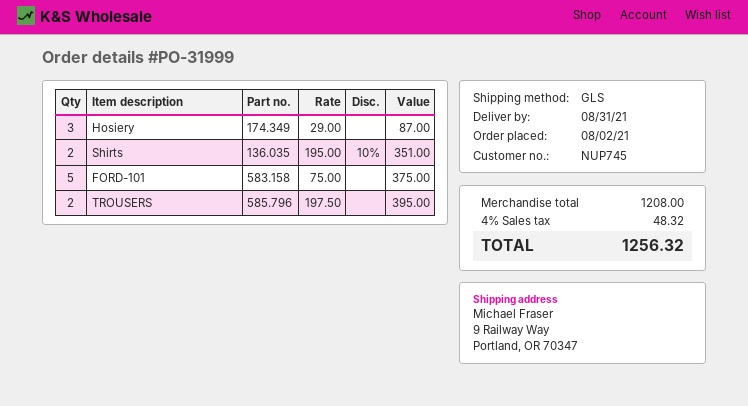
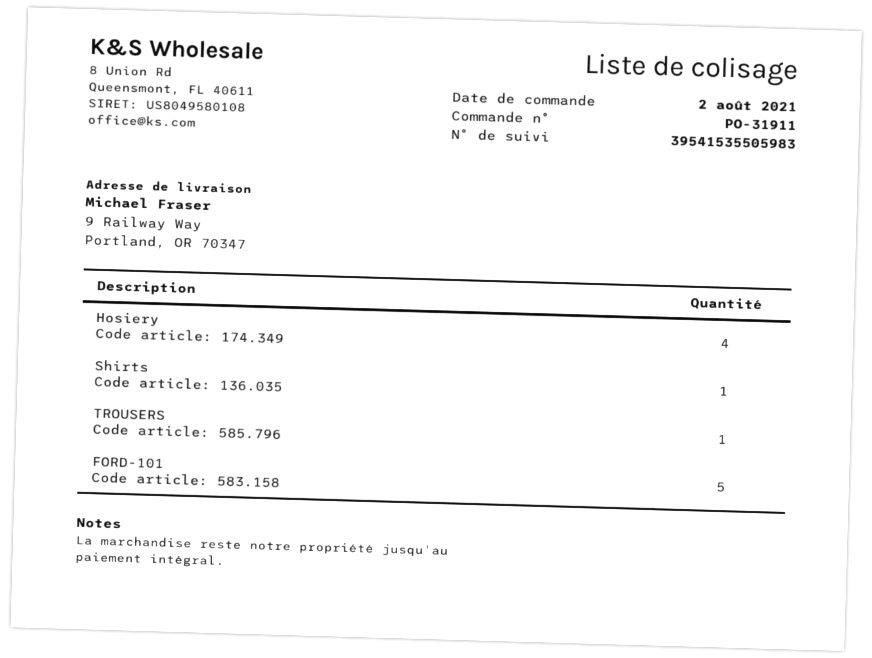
order number: PO-31999 -> PO-31911
Hosiery: 3 -> 4
Shirts: 2 -> 1
TROUSERS: 2 -> 1

